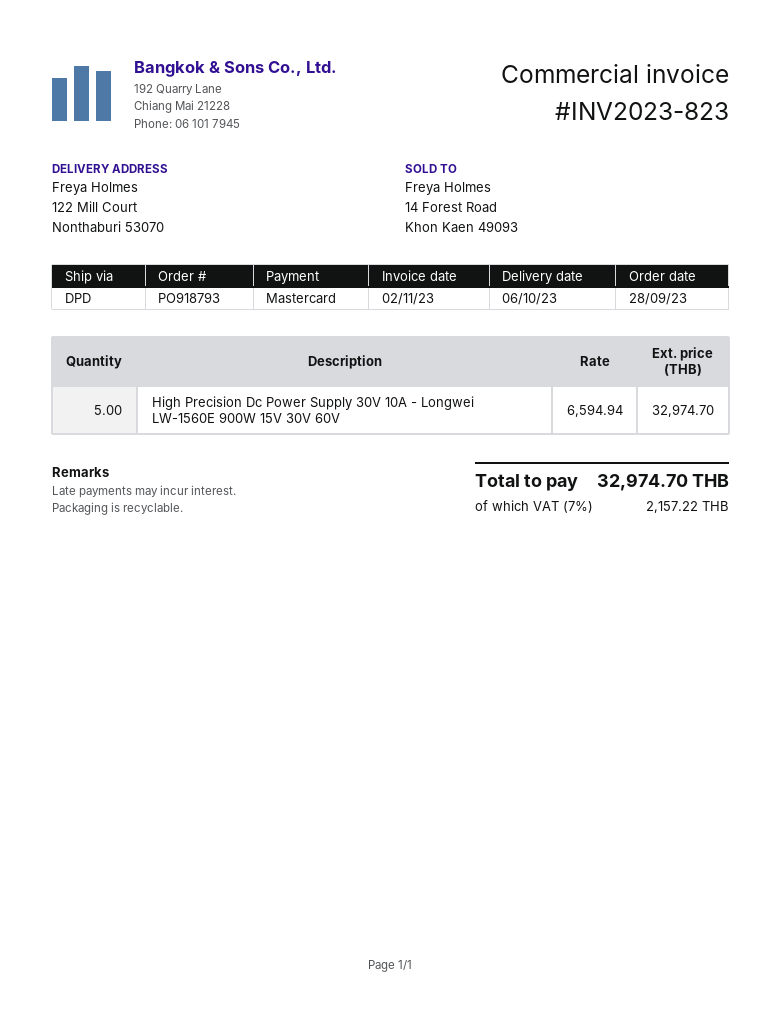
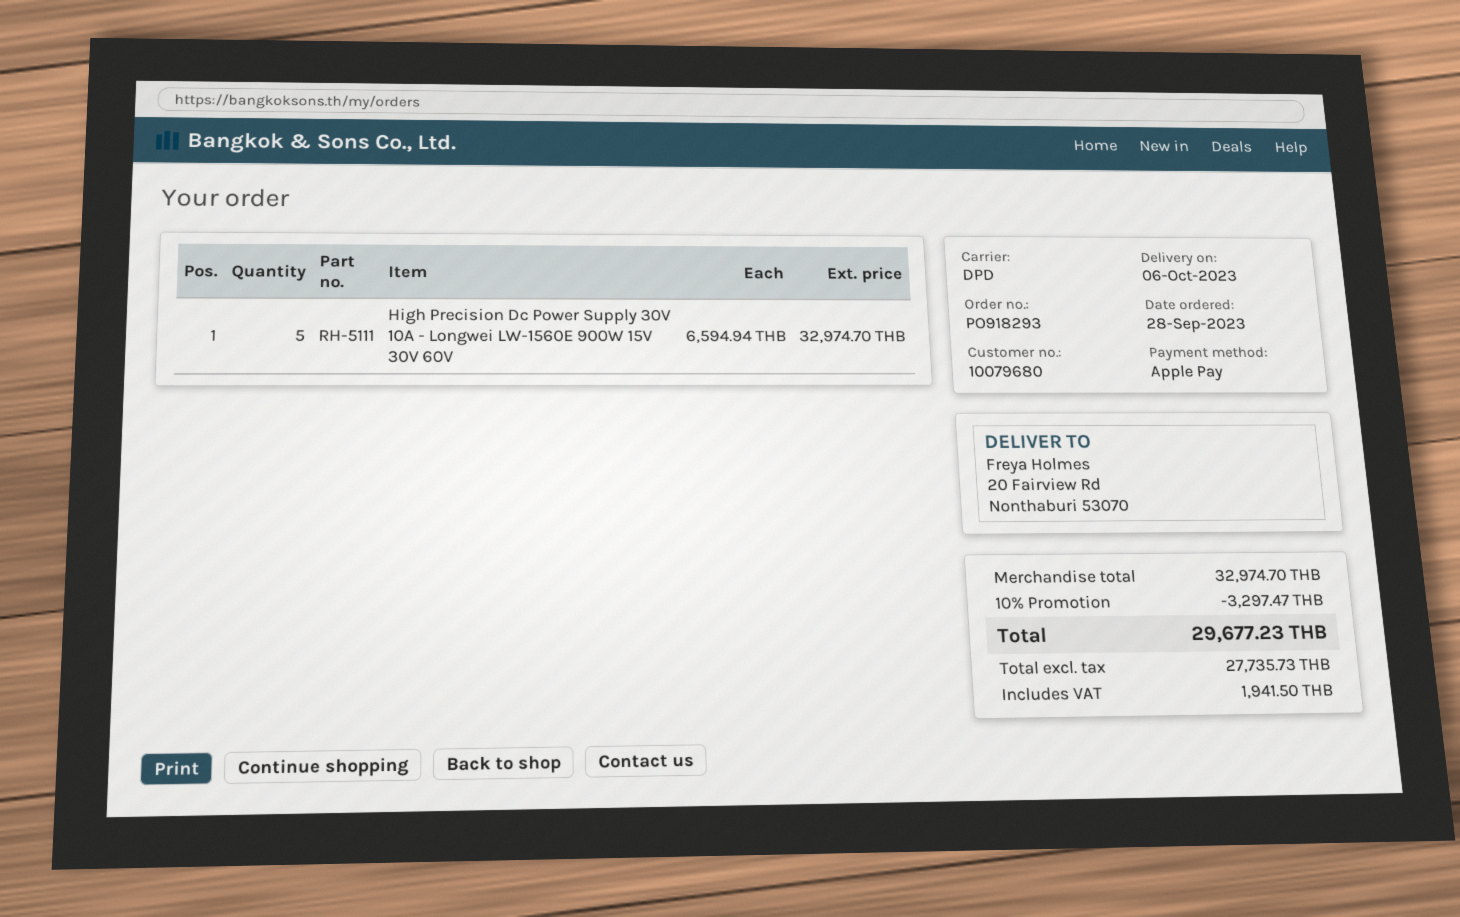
order number: PO918793 -> PO918293
payment method: Mastercard -> Apple Pay
ship to: 122 Mill Court, Nonthaburi 53070 -> 20 Fairview Rd, Nonthaburi 53070
discount: none -> 10% = 3297.47
tax: 2157.22 -> 1941.50
total: 32974.70 -> 29677.23

